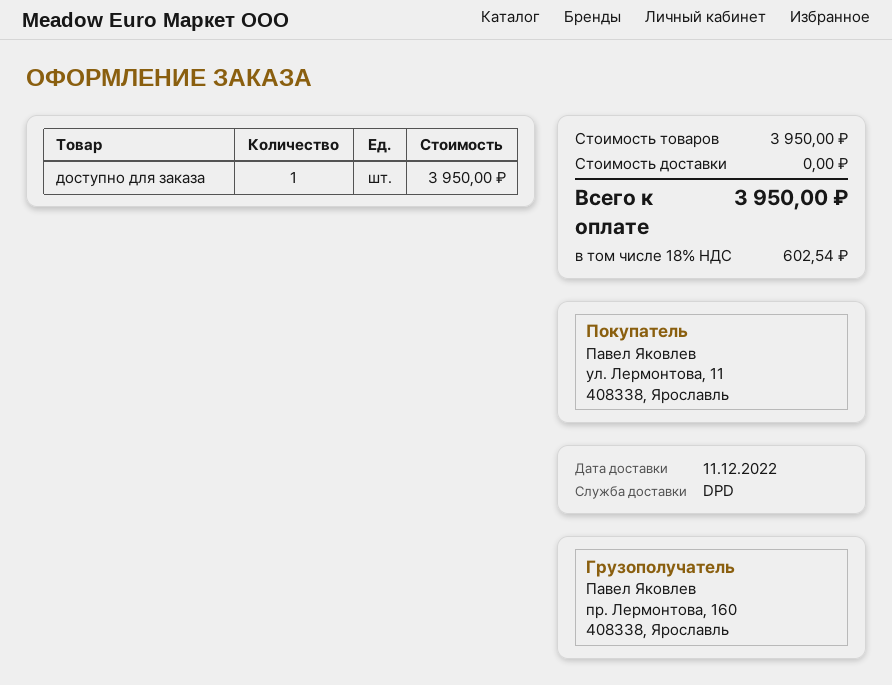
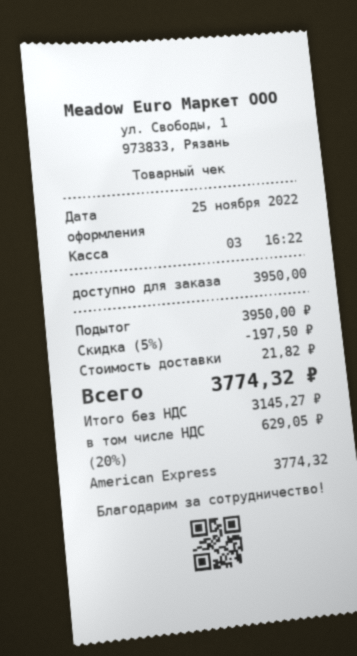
discount: none -> 5% = 197.50
shipping: 0.00 -> 21.82
tax: 18% = 602.54 -> 20% = 629.05
total: 3950.00 -> 3774.32

